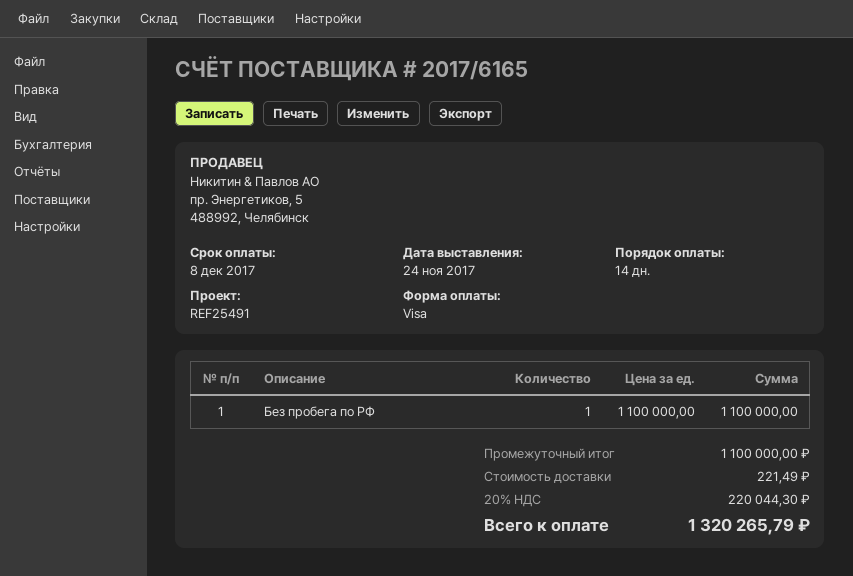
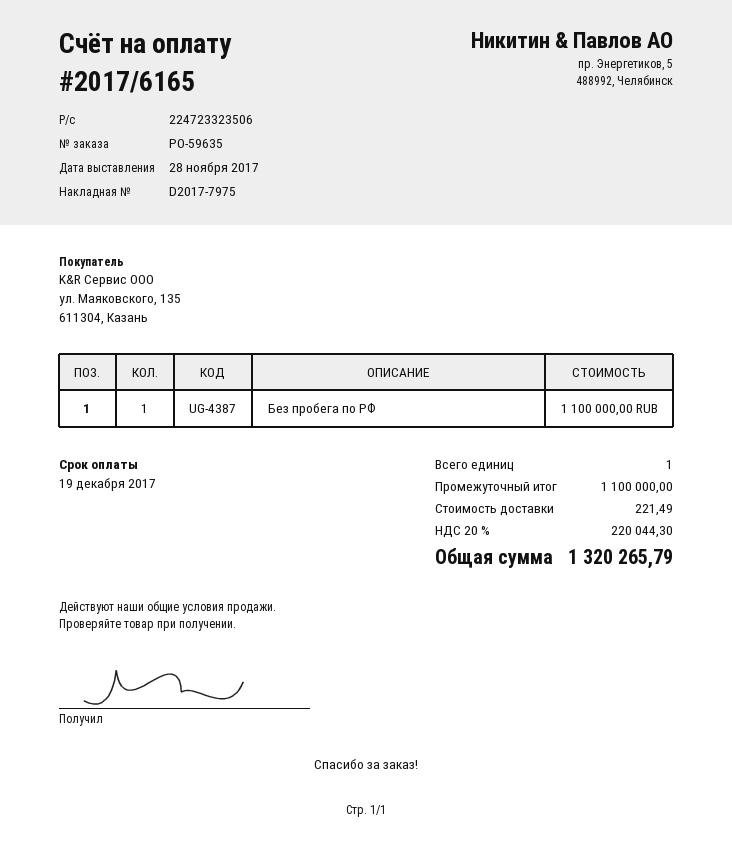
invoice date: 2017-11-24 -> 2017-11-28
due date: 2017-12-08 -> 2017-12-19

